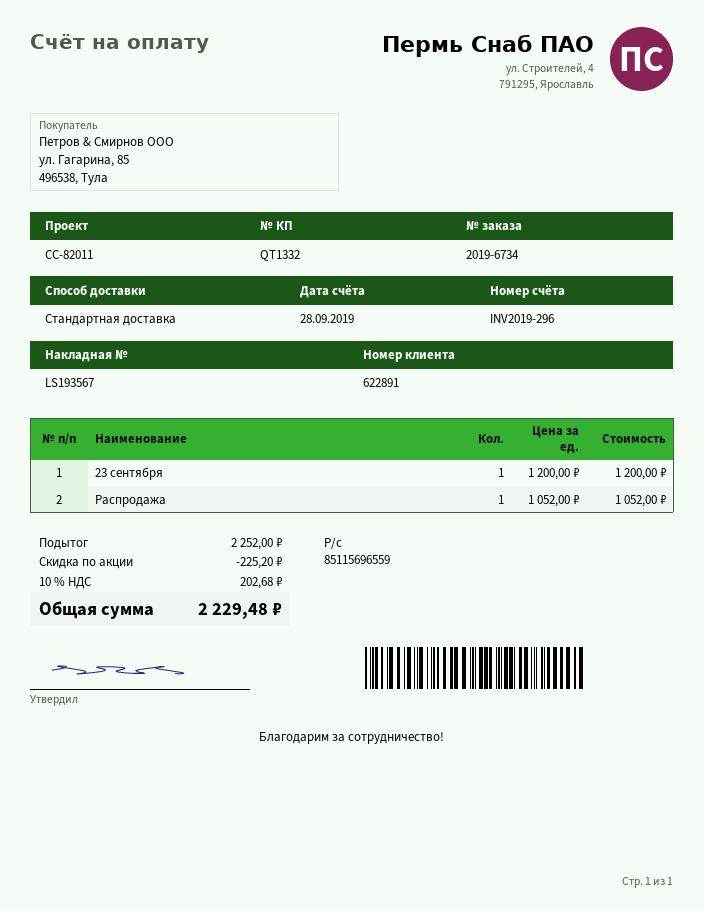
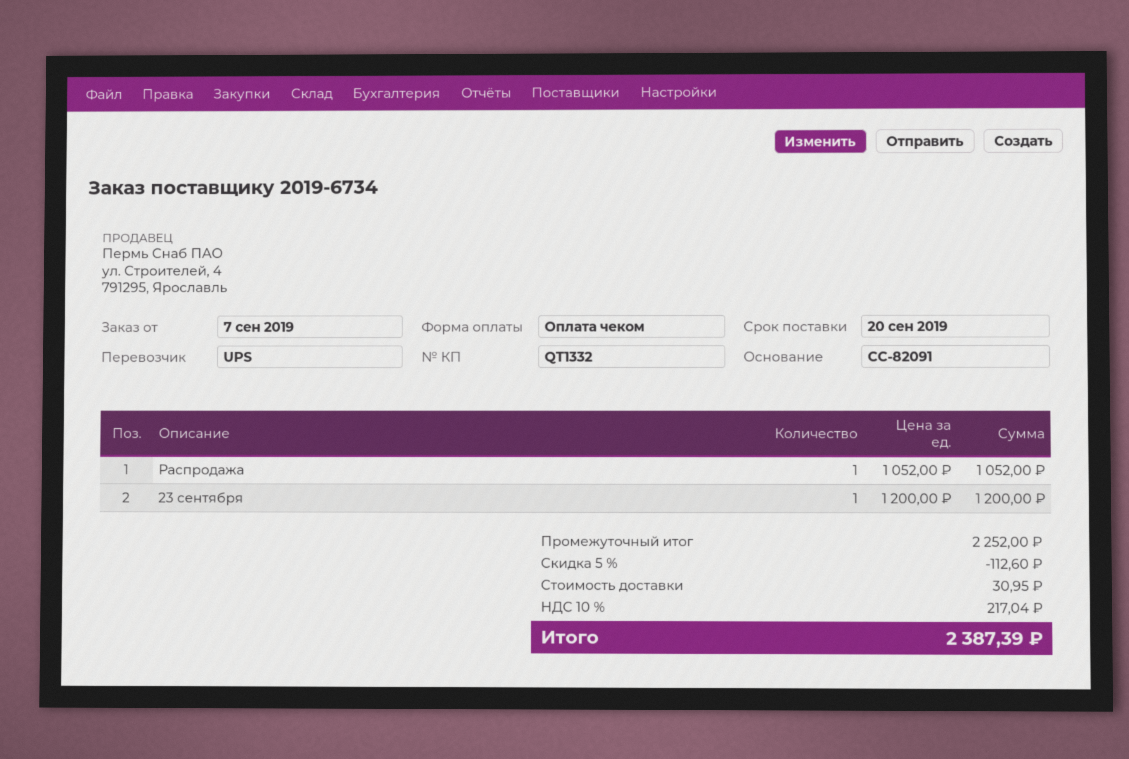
reference: CC-82011 -> CC-82091
shipping method: standard -> UPS
discount: 225.20 -> 112.60
shipping: none -> 30.95
tax: 10% = 202.68 -> 10% = 217.04
total: 2229.48 -> 2387.39

